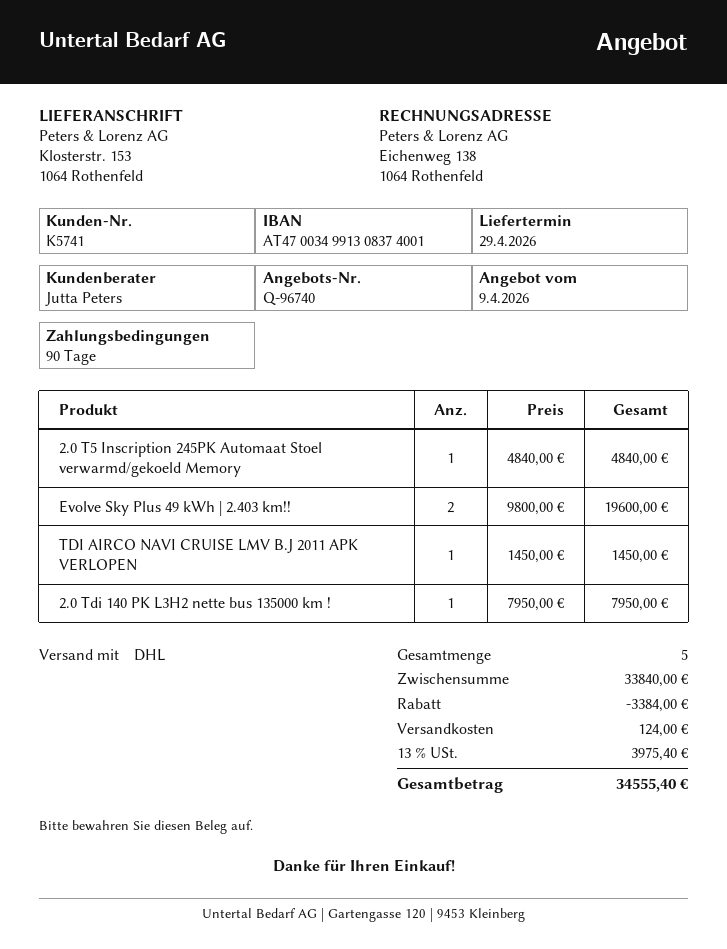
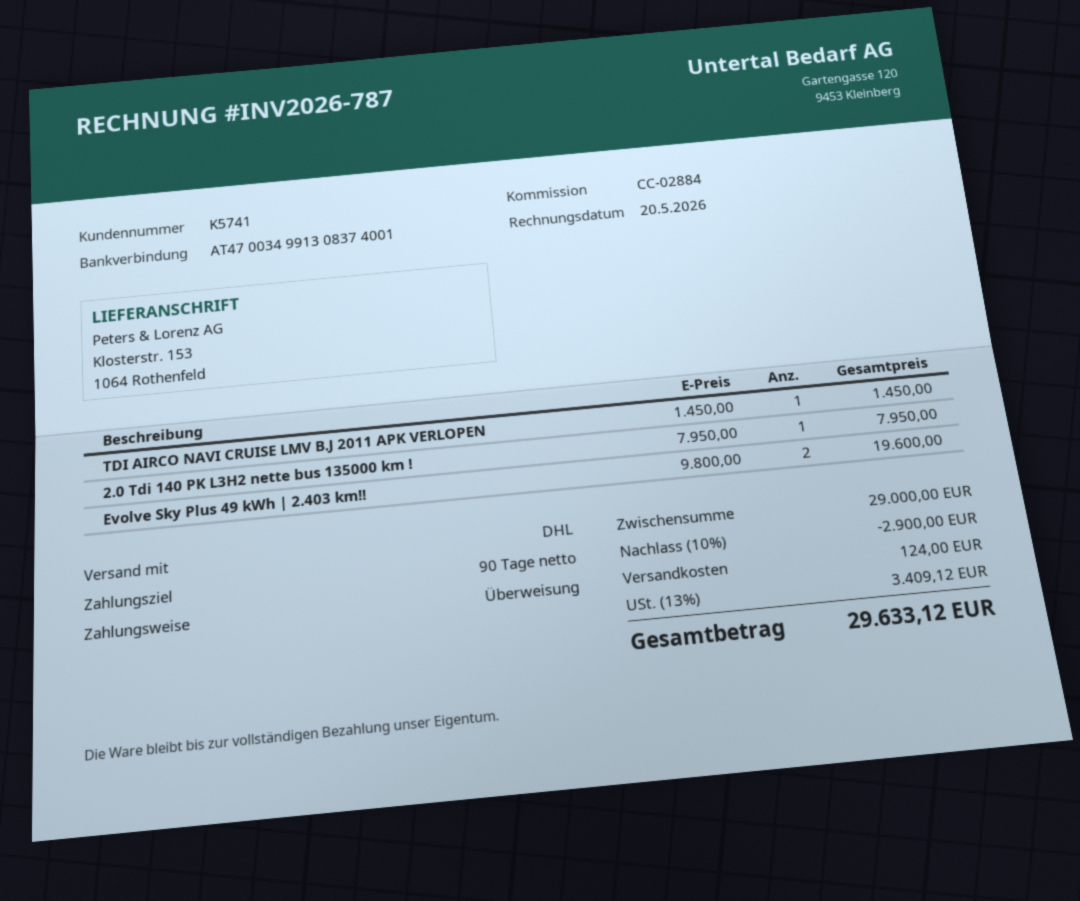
2.0 T5 Inscription 245PK Automaat Stoel verwarmd/gekoeld Memory: 1 x 4840.00 = 4840.00 -> none
subtotal: 33840.00 -> 29000.00
discount: 3384.00 -> 2900.00
tax: 13% = 3975.40 -> 13% = 3409.12
total: 34555.40 -> 29633.12

